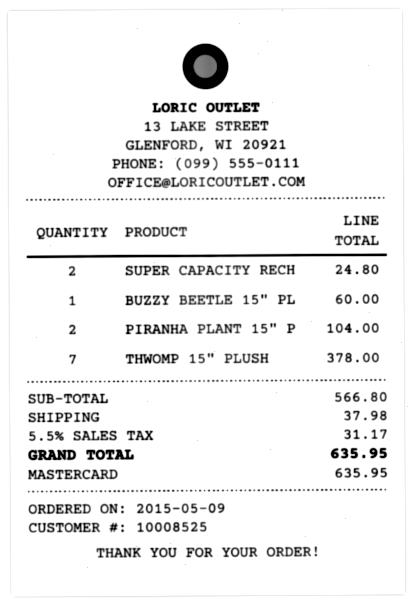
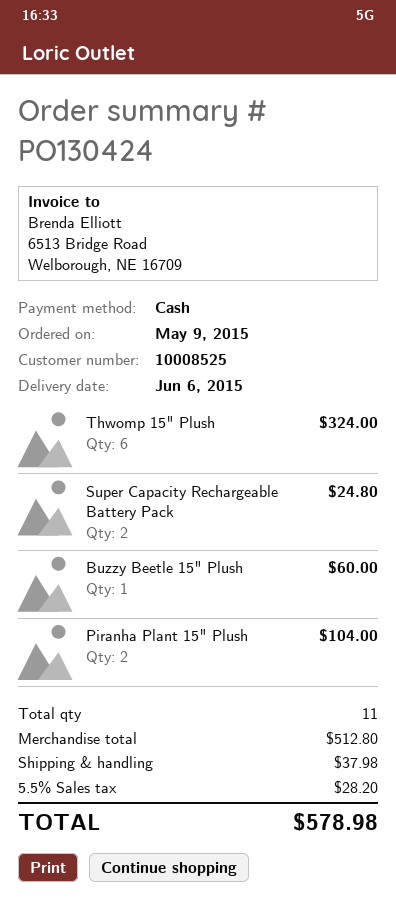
payment method: Mastercard -> cash
THWOMP 15" PLUSH: 7 for 378.00 -> 6 for 324.00
subtotal: 566.80 -> 512.80
tax: 5.5% = 31.17 -> 5.5% = 28.20
total: 635.95 -> 578.98

